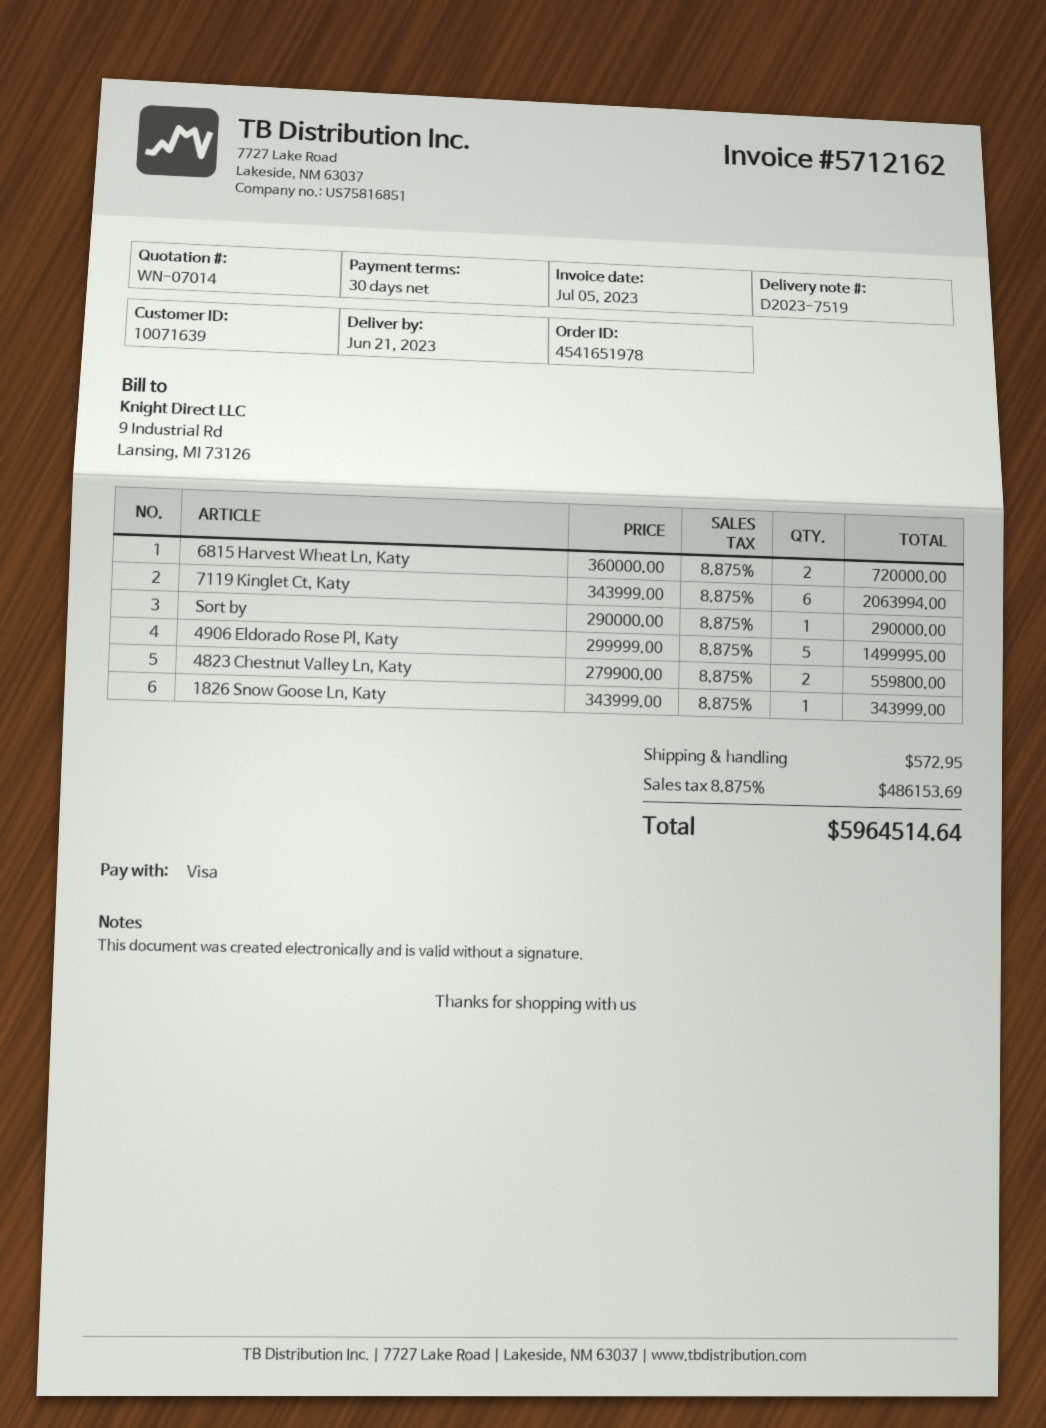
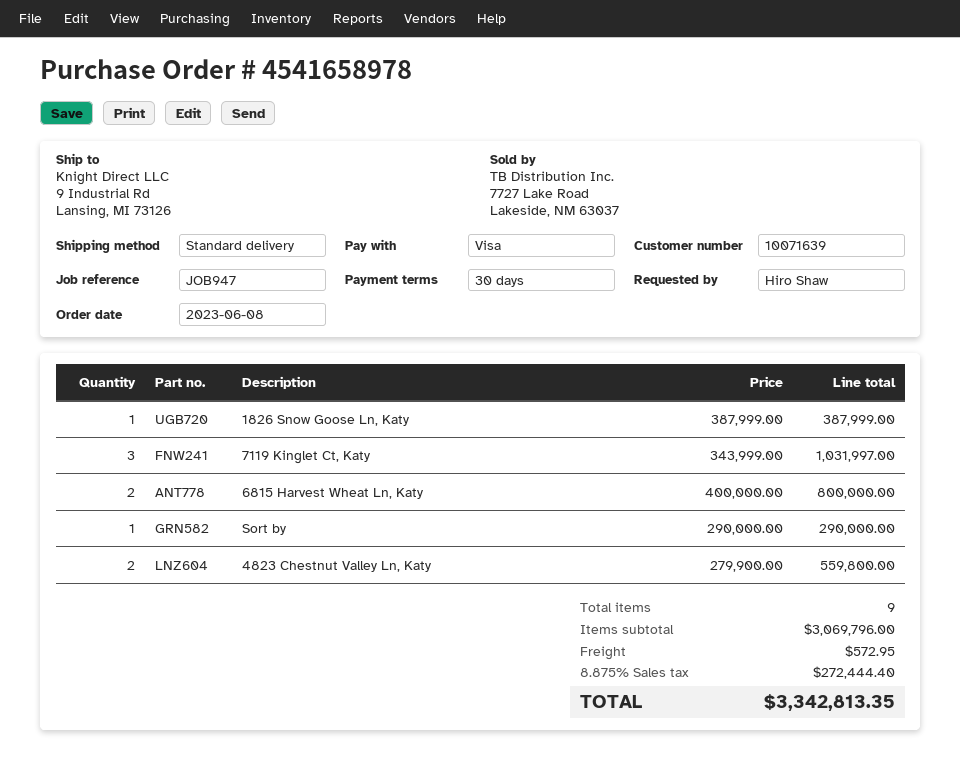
order number: 4541651978 -> 4541658978
6815 Harvest Wheat Ln, Katy: 2 x 360000.00 = 720000.00 -> 2 x 400000.00 = 800000.00
7119 Kinglet Ct, Katy: 6 x 343999.00 = 2063994.00 -> 3 x 343999.00 = 1031997.00
4906 Eldorado Rose Pl, Katy: 5 x 299999.00 = 1499995.00 -> none
1826 Snow Goose Ln, Katy: 1 x 343999.00 = 343999.00 -> 1 x 387999.00 = 387999.00
tax: 8.875% = 486153.69 -> 8.875% = 272444.40
total: 5964514.64 -> 3342813.35

